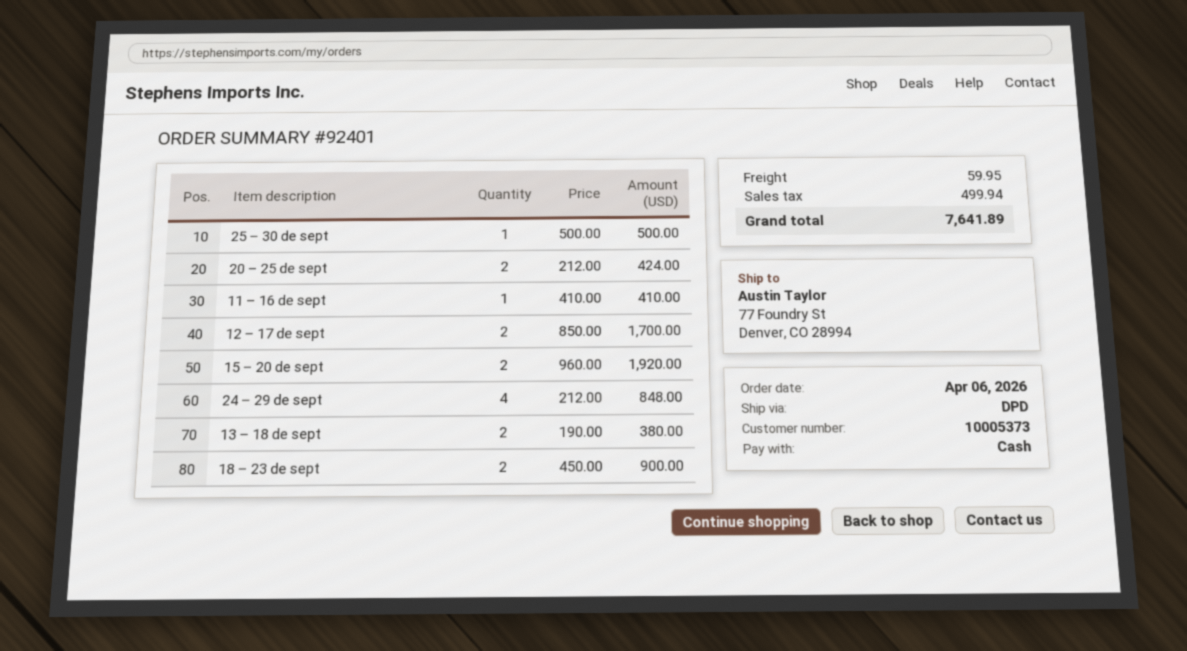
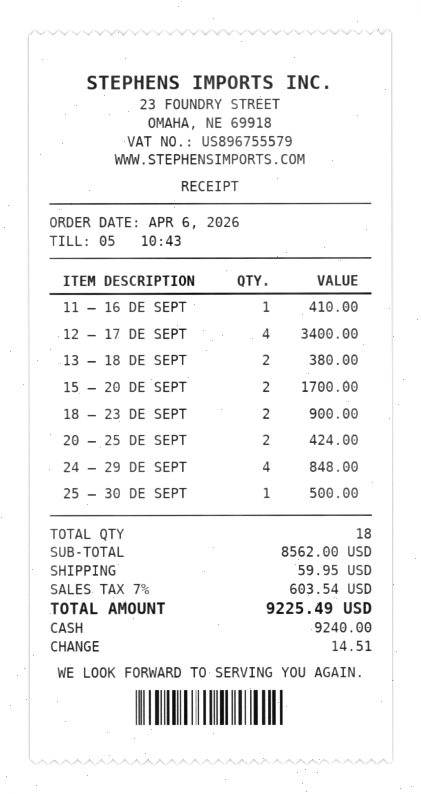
12 – 17 de sept: 2 for 1700.00 -> 4 for 3400.00
15 – 20 de sept: 2 for 1920.00 -> 2 for 1700.00
tax: 499.94 -> 603.54
total: 7641.89 -> 9225.49

